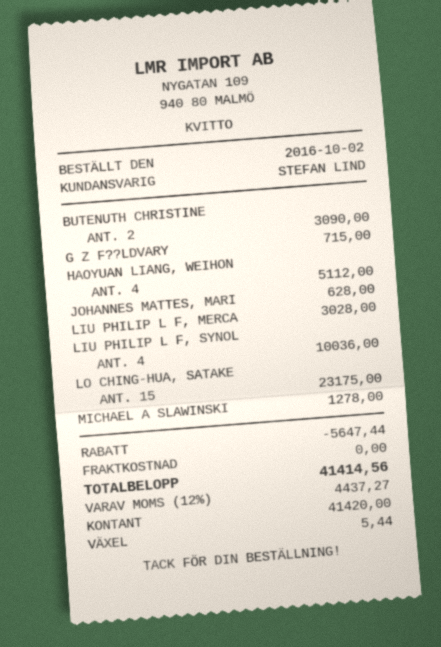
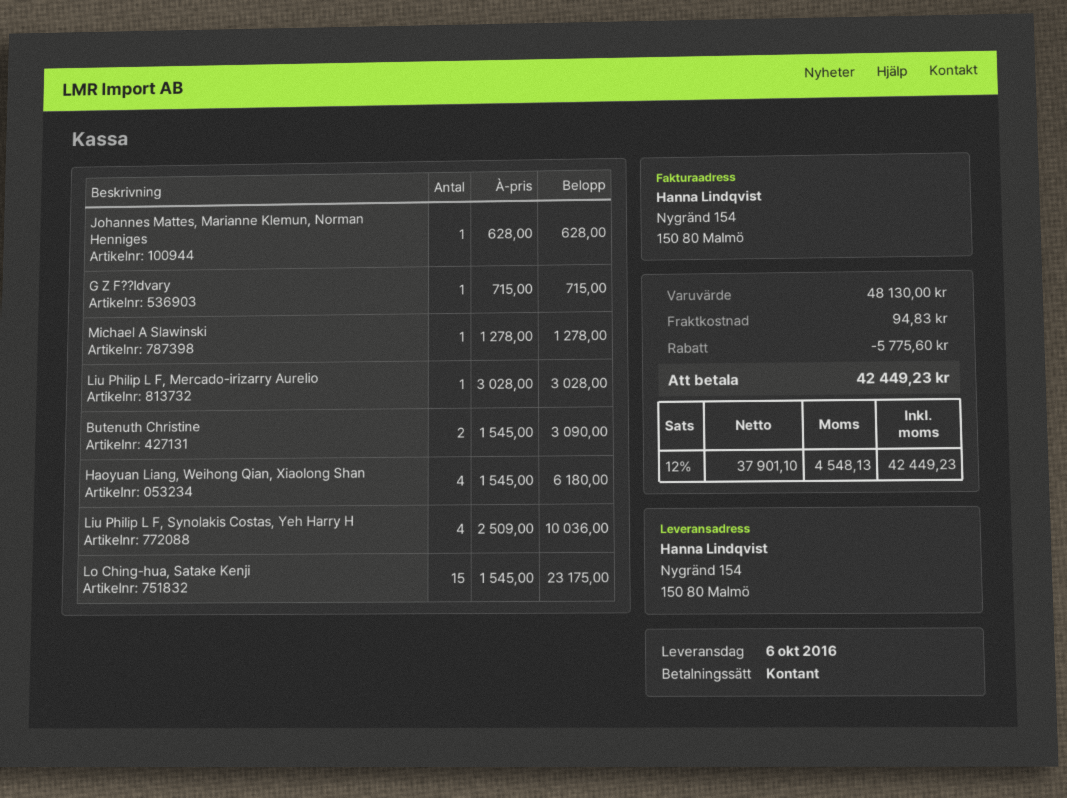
HAOYUAN LIANG, WEIHON: 4 for 5112.00 -> 4 for 6180.00
discount: 5647.44 -> 5775.60
shipping: 0.00 -> 94.83
tax: 12% = 4437.27 -> 12% = 4548.13
total: 41414.56 -> 42449.23

